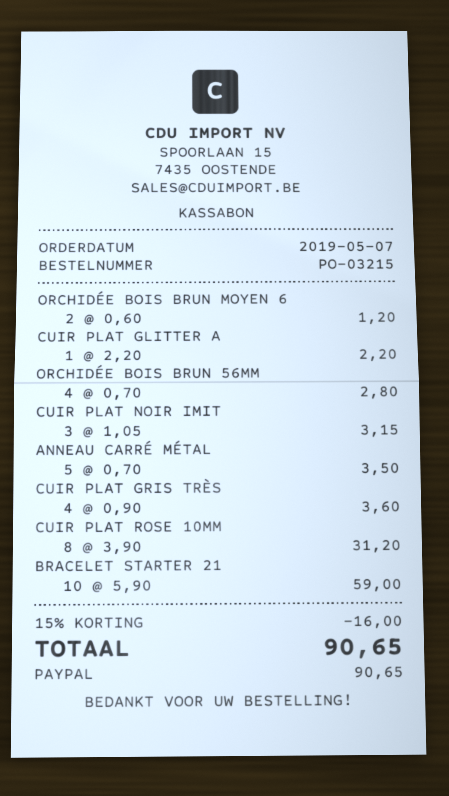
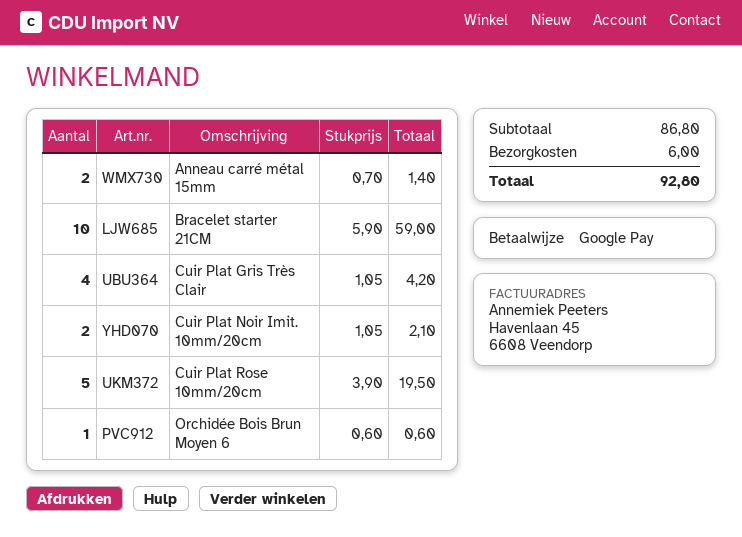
payment method: PayPal -> Google Pay
ORCHIDÉE BOIS BRUN MOYEN 6: 2 x 0.60 = 1.20 -> 1 x 0.60 = 0.60
CUIR PLAT GLITTER A: 1 x 2.20 = 2.20 -> none
ORCHIDÉE BOIS BRUN 56MM: 4 x 0.70 = 2.80 -> none
CUIR PLAT NOIR IMIT: 3 x 1.05 = 3.15 -> 2 x 1.05 = 2.10
ANNEAU CARRÉ MÉTAL: 5 x 0.70 = 3.50 -> 2 x 0.70 = 1.40
CUIR PLAT GRIS TRÈS: 4 x 0.90 = 3.60 -> 4 x 1.05 = 4.20
CUIR PLAT ROSE 10MM: 8 x 3.90 = 31.20 -> 5 x 3.90 = 19.50
discount: 15% = 16.00 -> none
shipping: none -> 6.00
total: 90.65 -> 92.80

